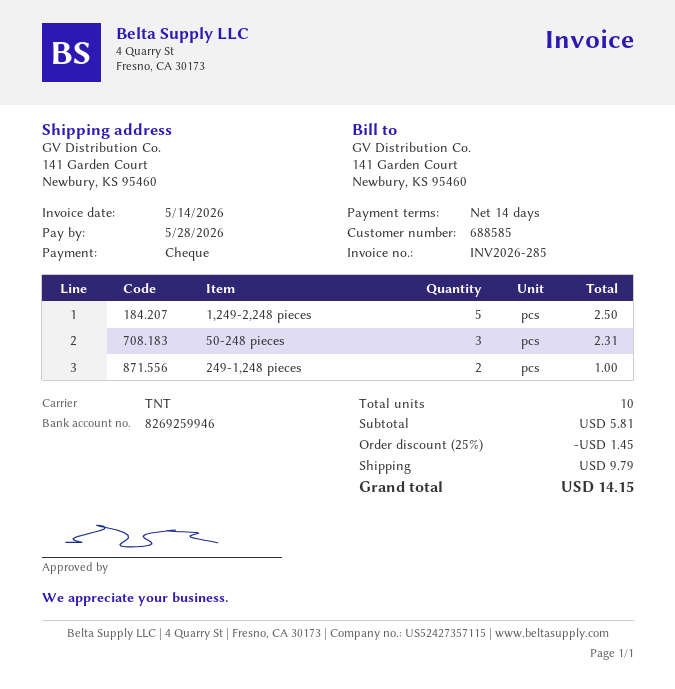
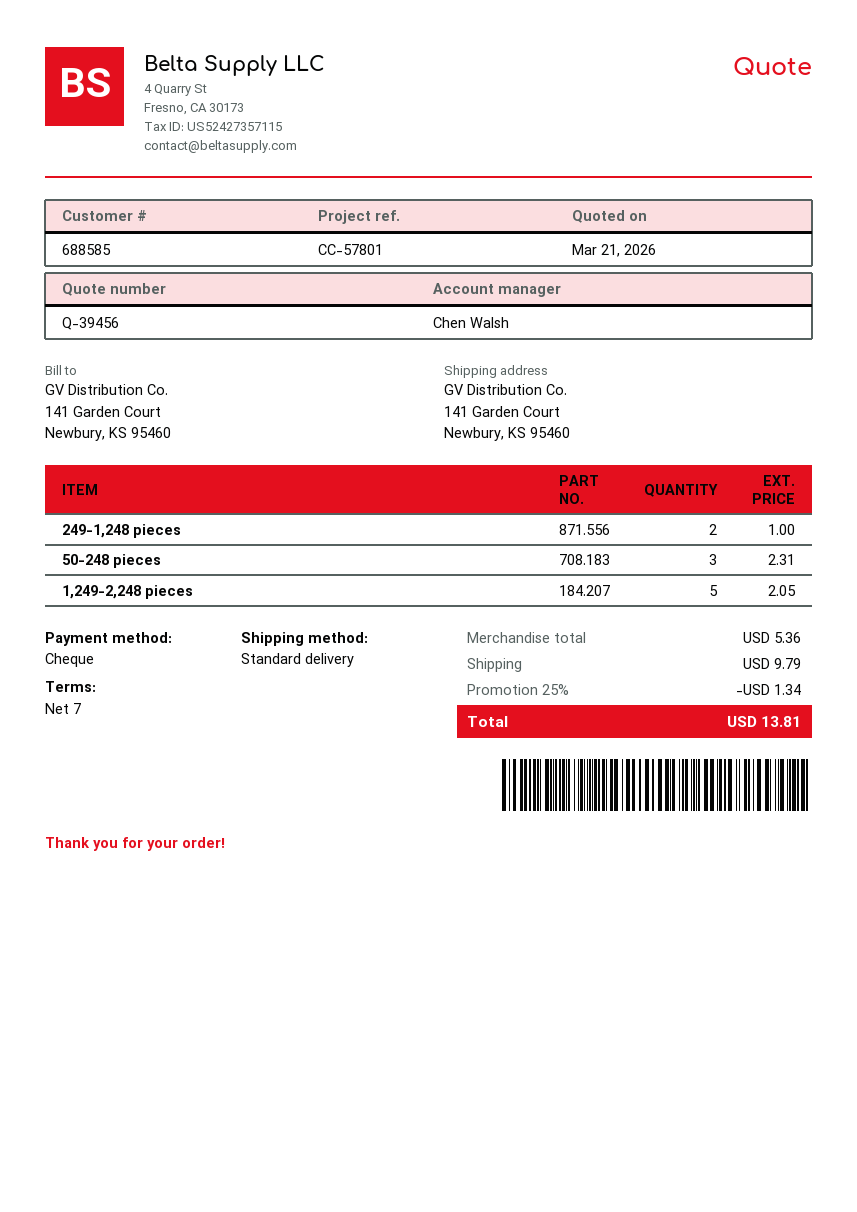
payment terms: 14 days -> 7 days
shipping method: TNT -> standard
1,249-2,248 pieces: 5 for 2.50 -> 5 for 2.05
subtotal: 5.81 -> 5.36
discount: 25% = 1.45 -> 25% = 1.34
total: 14.15 -> 13.81

